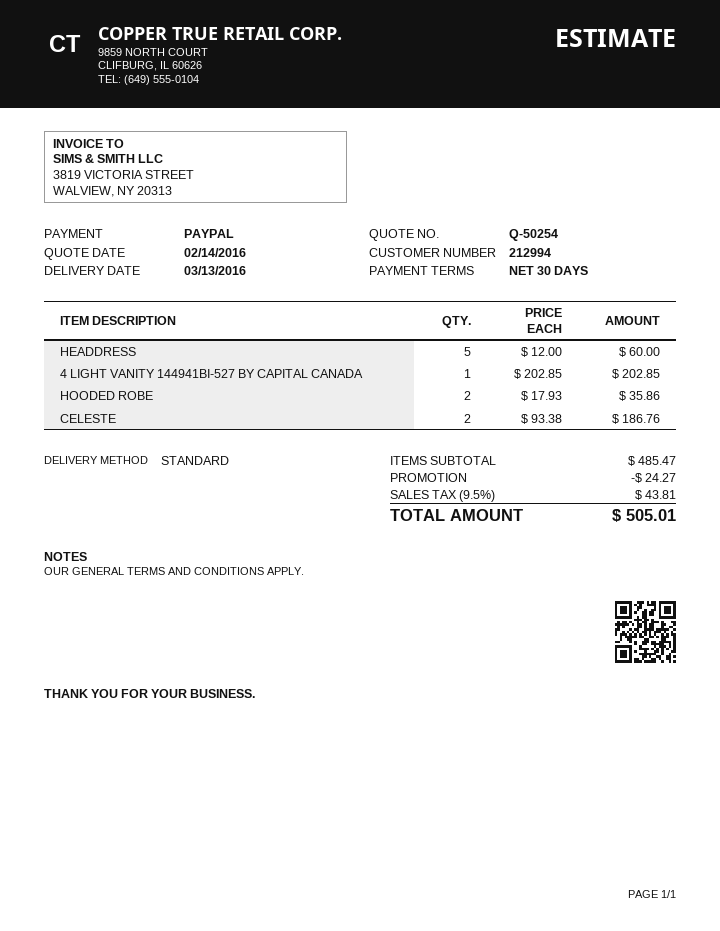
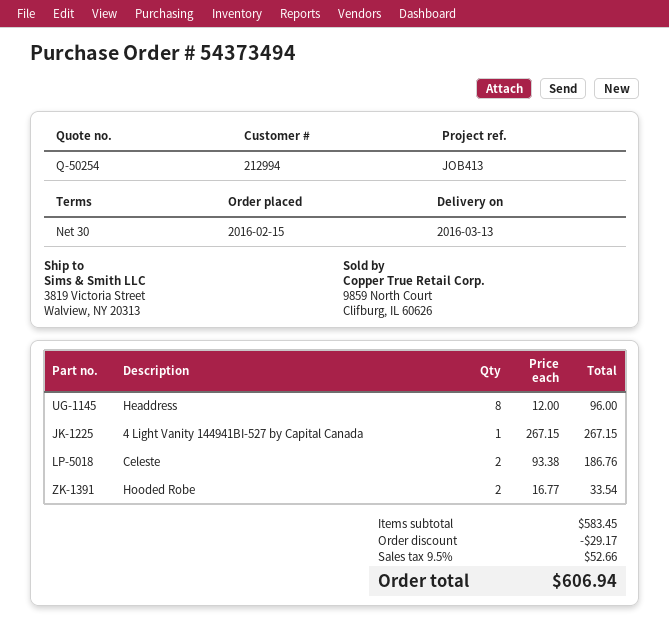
HEADDRESS: 5 x 12.00 = 60.00 -> 8 x 12.00 = 96.00
4 LIGHT VANITY 144941BI-527 BY CAPITAL CANADA: 1 x 202.85 = 202.85 -> 1 x 267.15 = 267.15
HOODED ROBE: 2 x 17.93 = 35.86 -> 2 x 16.77 = 33.54
subtotal: 485.47 -> 583.45
discount: 24.27 -> 29.17
tax: 9.5% = 43.81 -> 9.5% = 52.66
total: 505.01 -> 606.94

